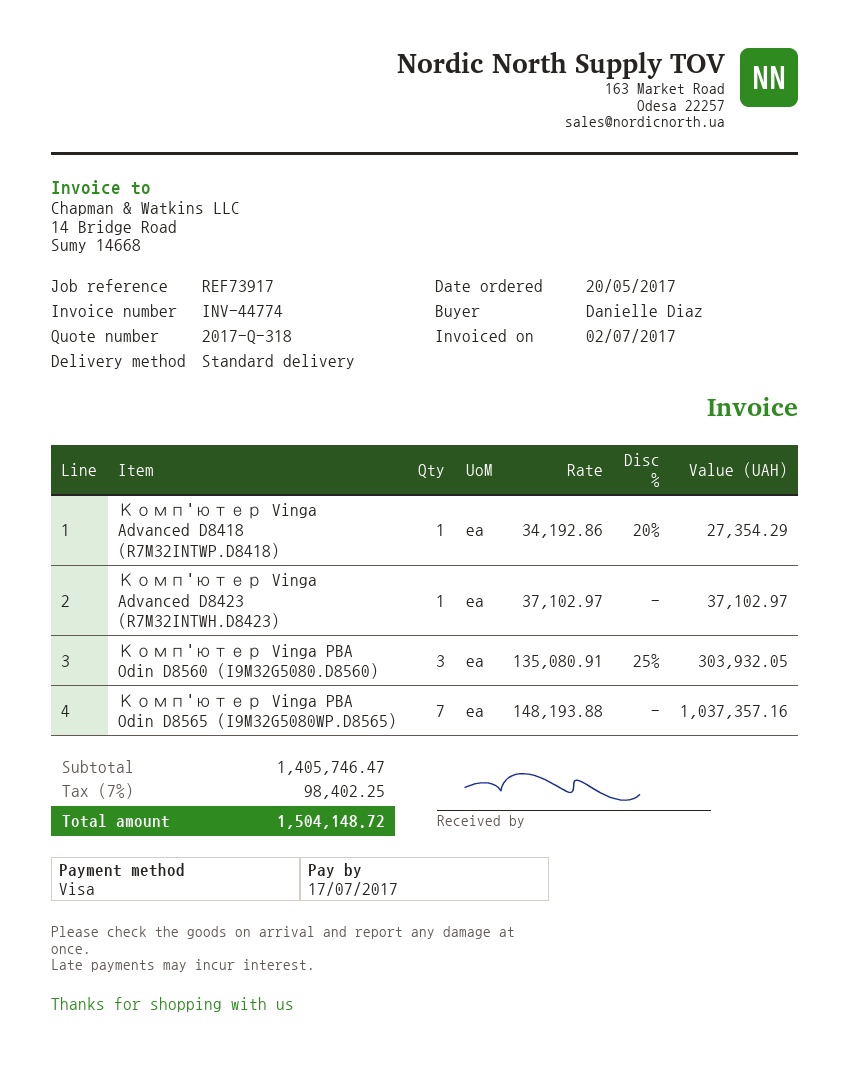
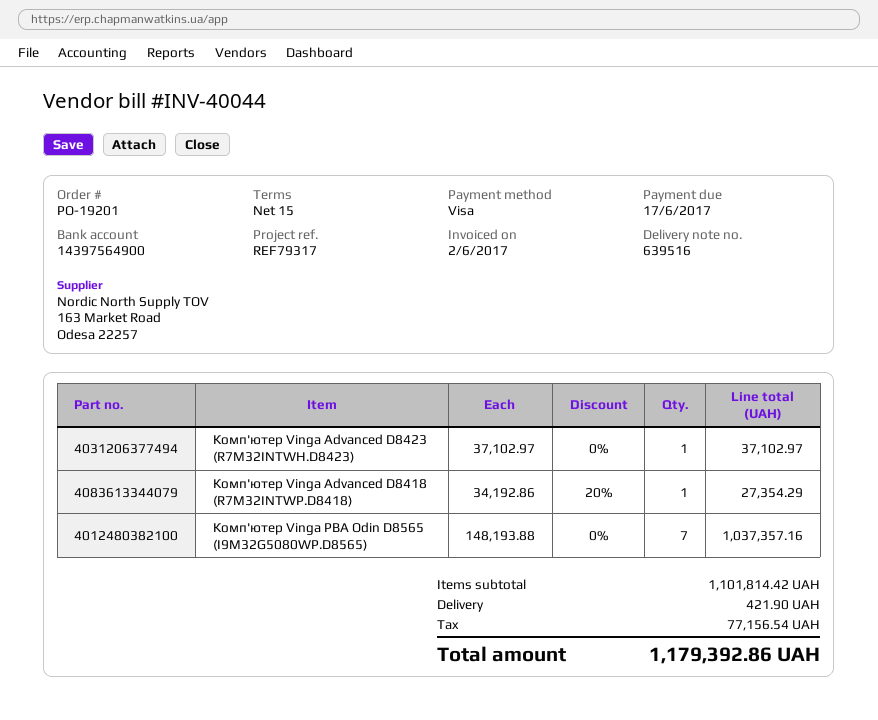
invoice number: INV-44774 -> INV-40044
invoice date: 2017-07-02 -> 2017-06-02
due date: 2017-07-17 -> 2017-06-17
reference: REF73917 -> REF79317
Комп'ютер Vinga PBA Odin D8560 (I9M32G5080.D8560): 3 x 135080.91 - 25% = 303932.05 -> none
subtotal: 1405746.47 -> 1101814.42
shipping: none -> 421.90
tax: 98402.25 -> 77156.54
total: 1504148.72 -> 1179392.86

